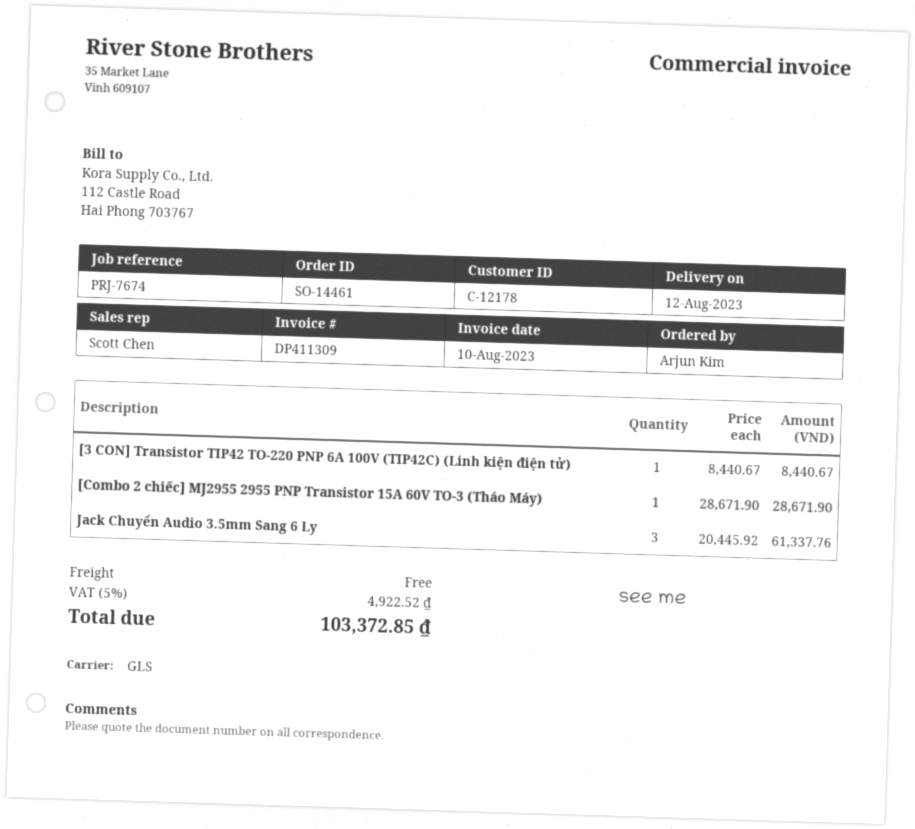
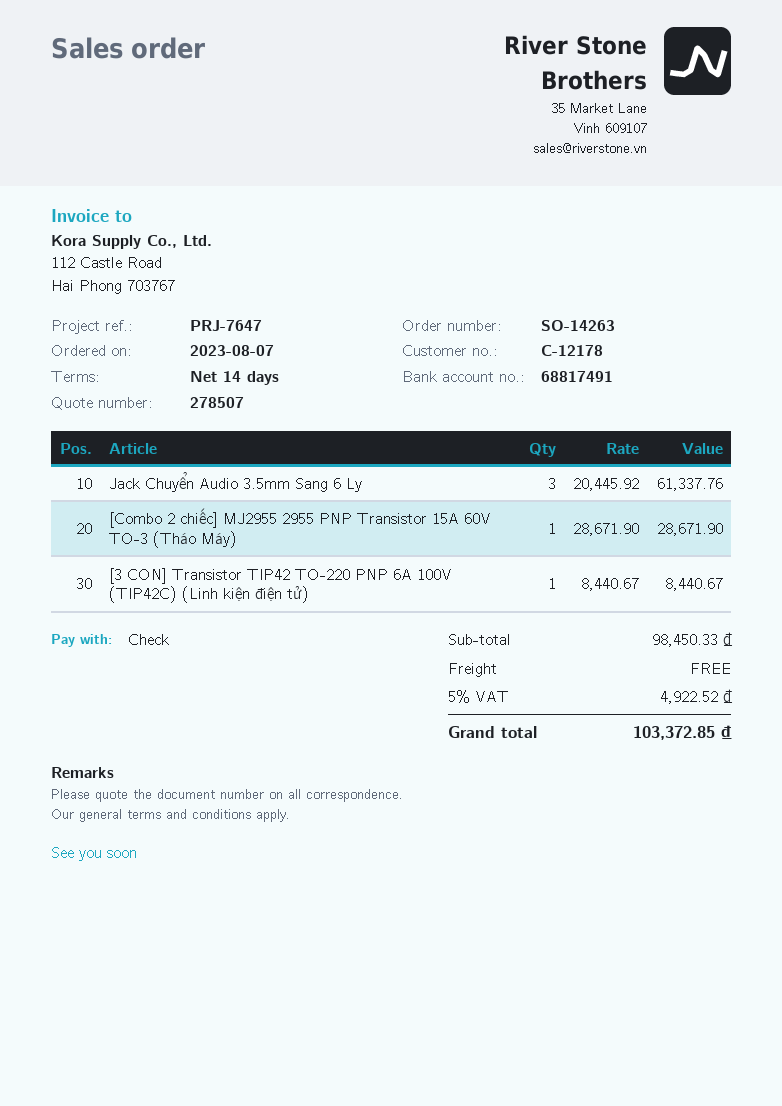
order number: SO-14461 -> SO-14263
reference: PRJ-7674 -> PRJ-7647

